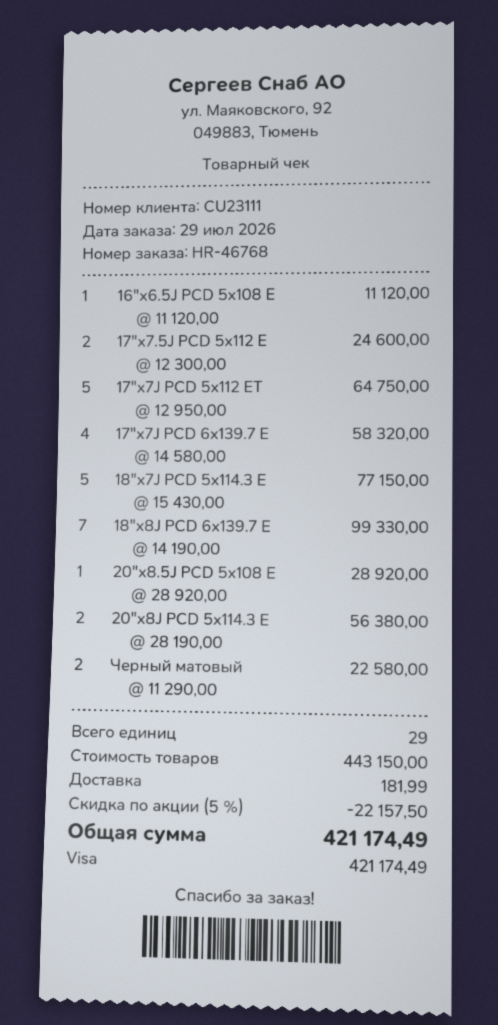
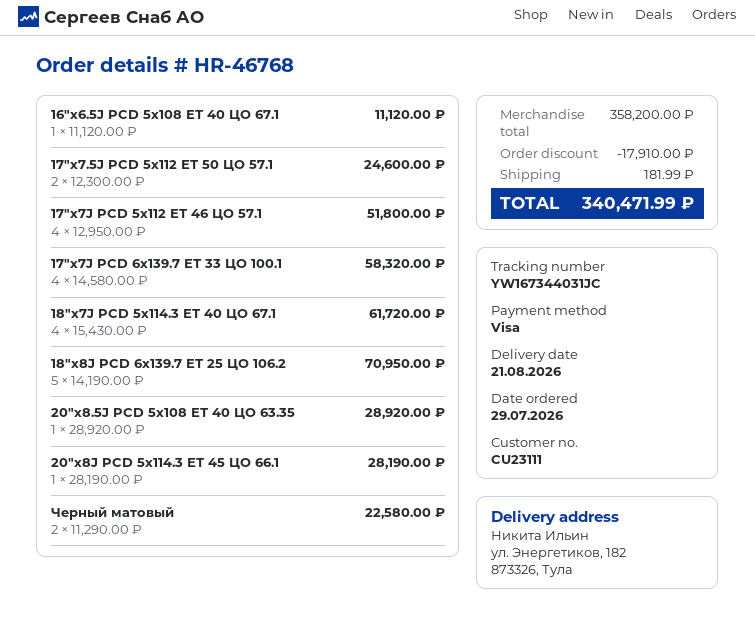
17"x7J PCD 5x112 ЕТ: 5 x 12950.00 = 64750.00 -> 4 x 12950.00 = 51800.00
18"x7J PCD 5x114.3 Е: 5 x 15430.00 = 77150.00 -> 4 x 15430.00 = 61720.00
18"x8J PCD 6x139.7 Е: 7 x 14190.00 = 99330.00 -> 5 x 14190.00 = 70950.00
20"x8J PCD 5x114.3 Е: 2 x 28190.00 = 56380.00 -> 1 x 28190.00 = 28190.00
subtotal: 443150.00 -> 358200.00
discount: 22157.50 -> 17910.00
total: 421174.49 -> 340471.99

